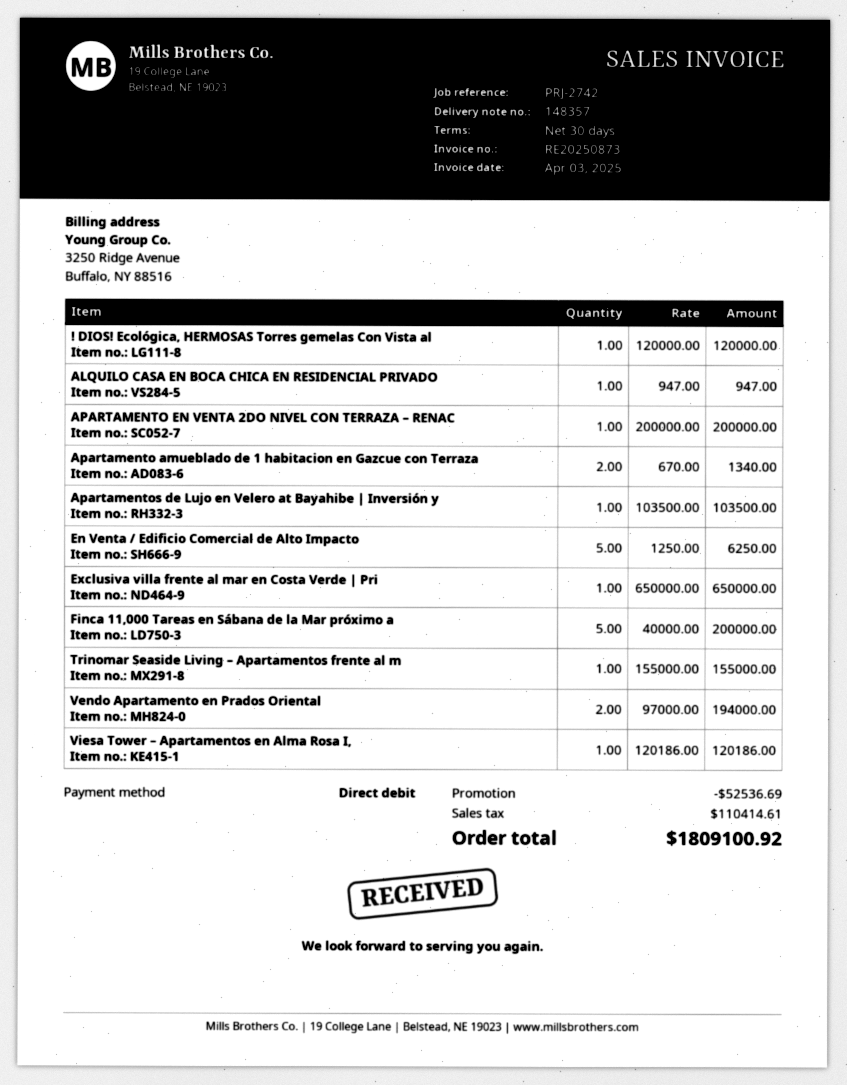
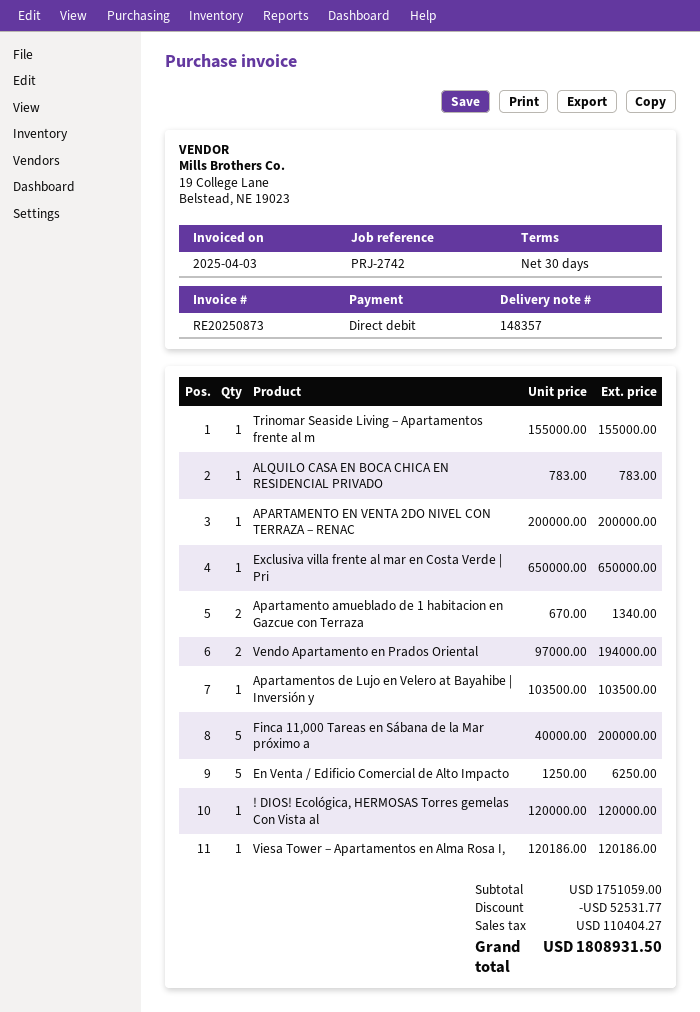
ALQUILO CASA EN BOCA CHICA EN RESIDENCIAL PRIVADO: 1 x 947.00 = 947.00 -> 1 x 783.00 = 783.00
discount: 52536.69 -> 52531.77
tax: 110414.61 -> 110404.27
total: 1809100.92 -> 1808931.50

